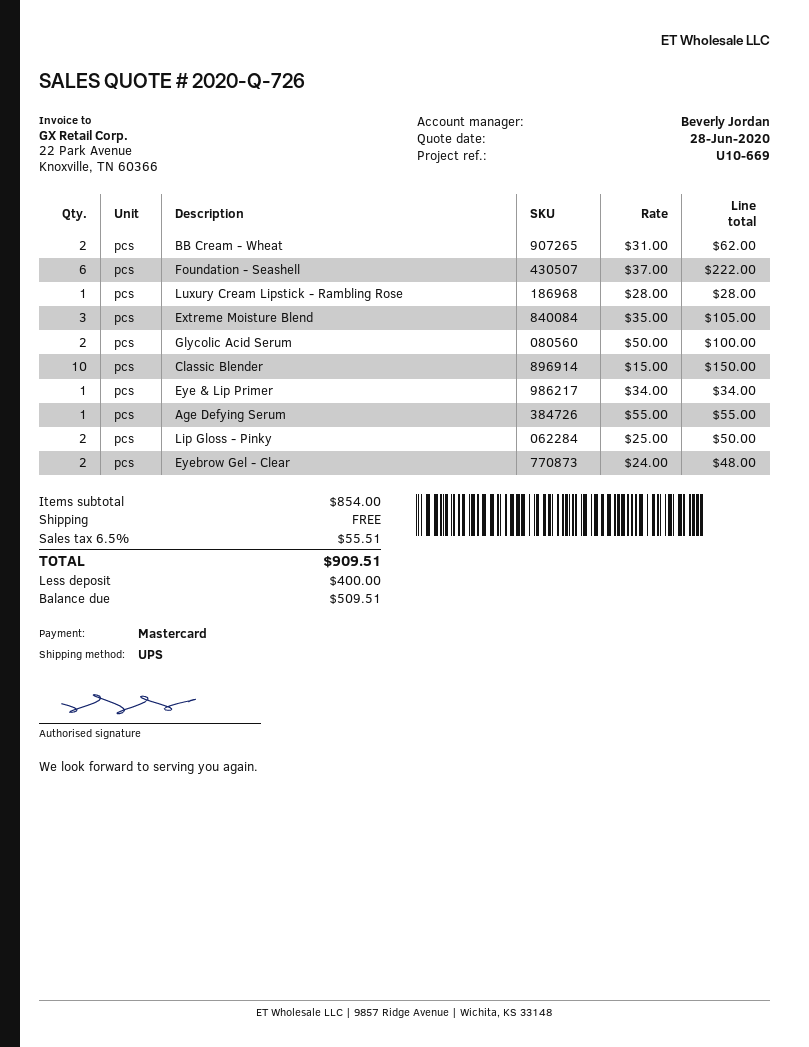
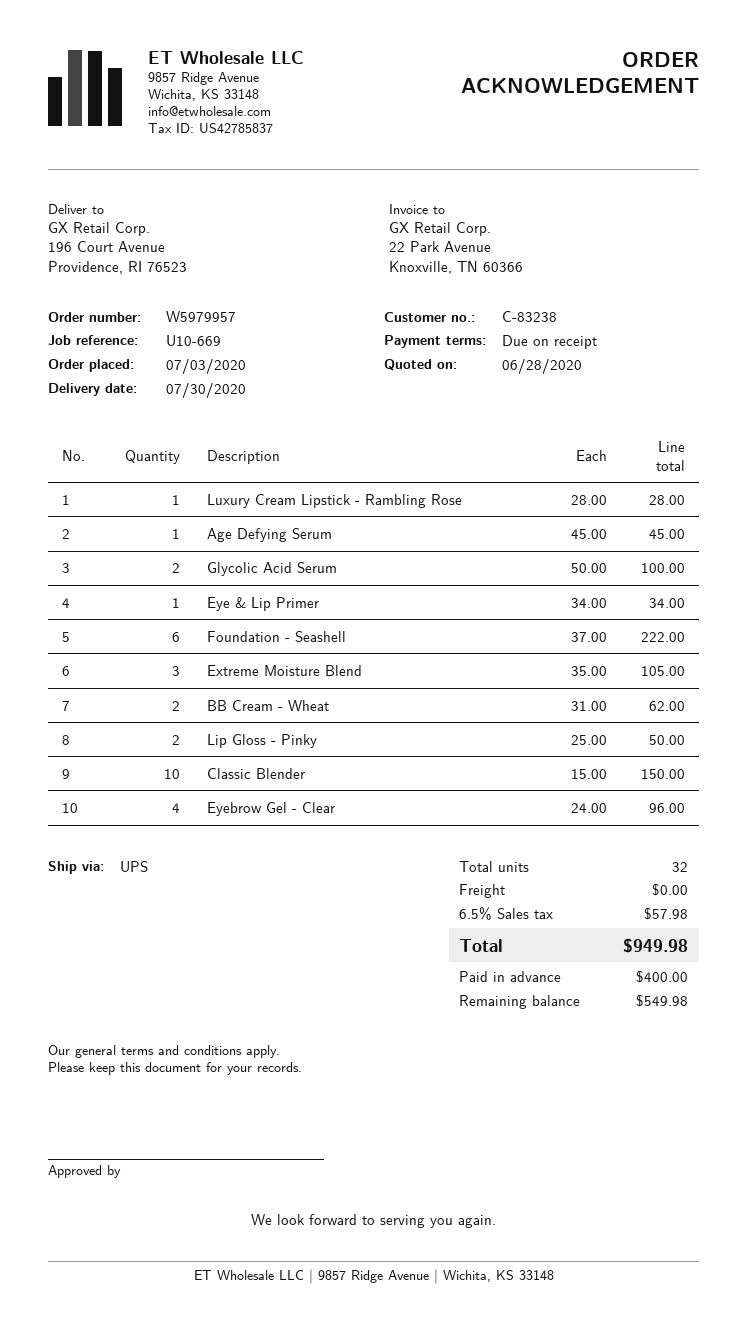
Age Defying Serum: 1 x 55.00 = 55.00 -> 1 x 45.00 = 45.00
Eyebrow Gel - Clear: 2 x 24.00 = 48.00 -> 4 x 24.00 = 96.00
tax: 6.5% = 55.51 -> 6.5% = 57.98
total: 909.51 -> 949.98
balance: 509.51 -> 549.98

